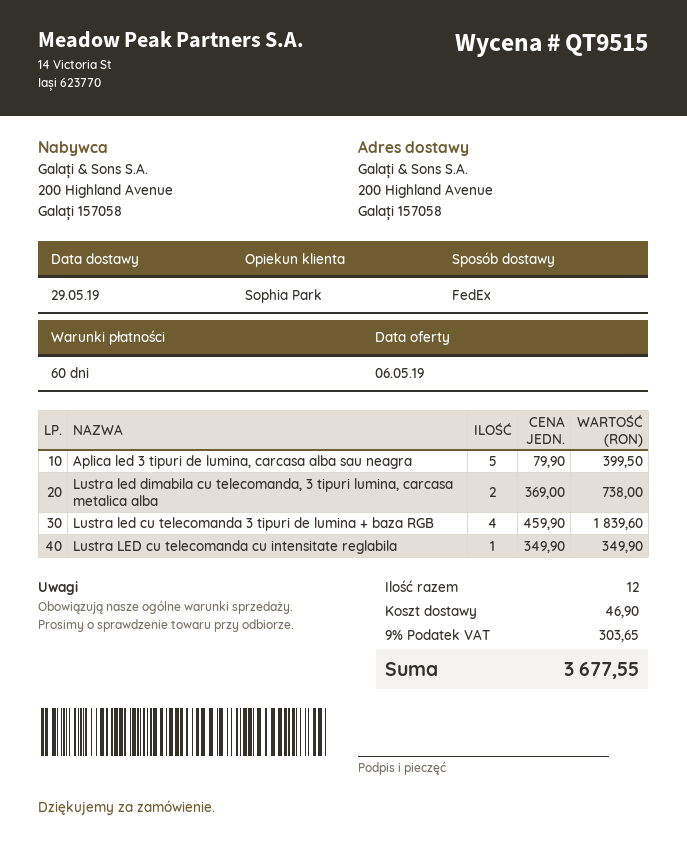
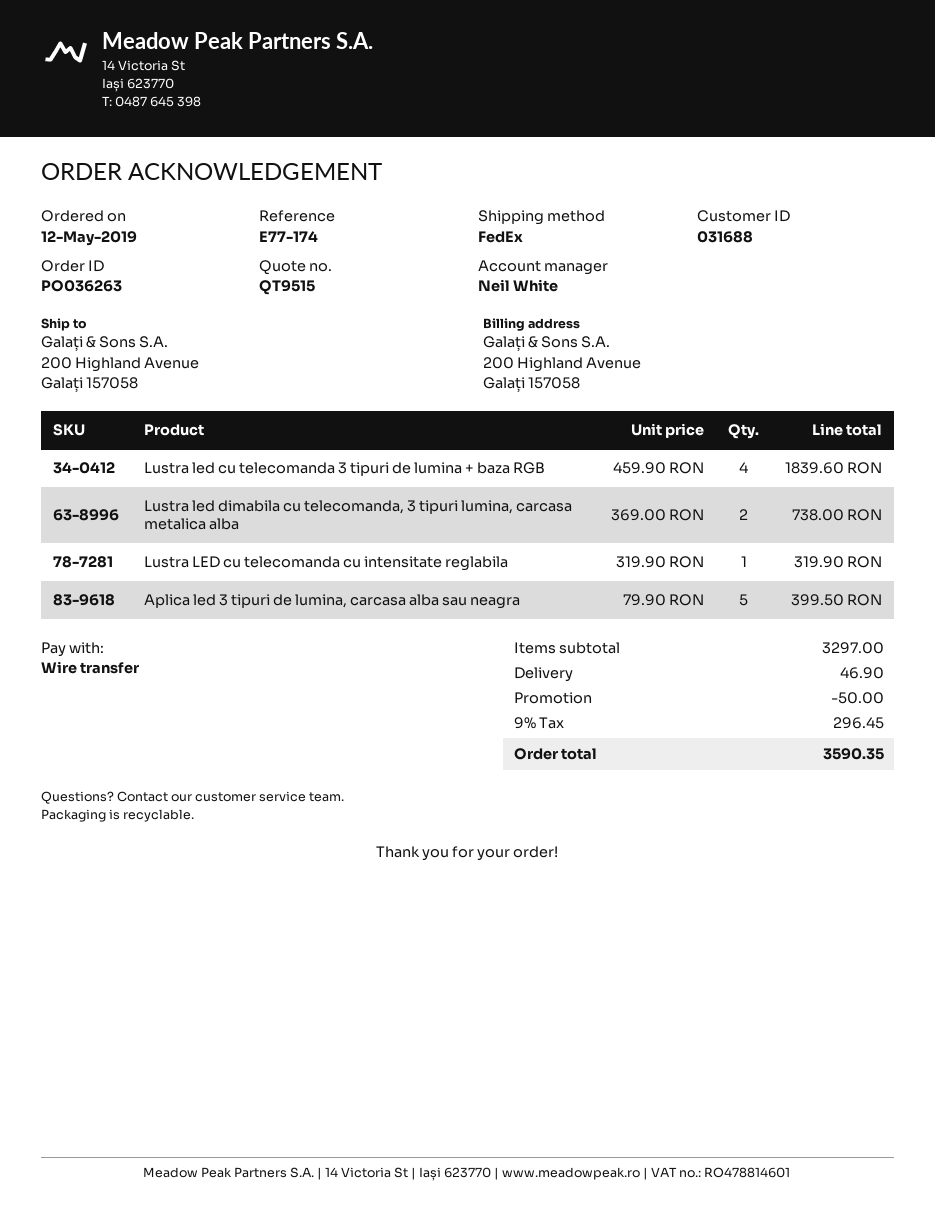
sales rep: Sophia Park -> Neil White
Lustra LED cu telecomanda cu intensitate reglabila: 1 x 349.90 = 349.90 -> 1 x 319.90 = 319.90
discount: none -> 50.00
tax: 9% = 303.65 -> 9% = 296.45
total: 3677.55 -> 3590.35

